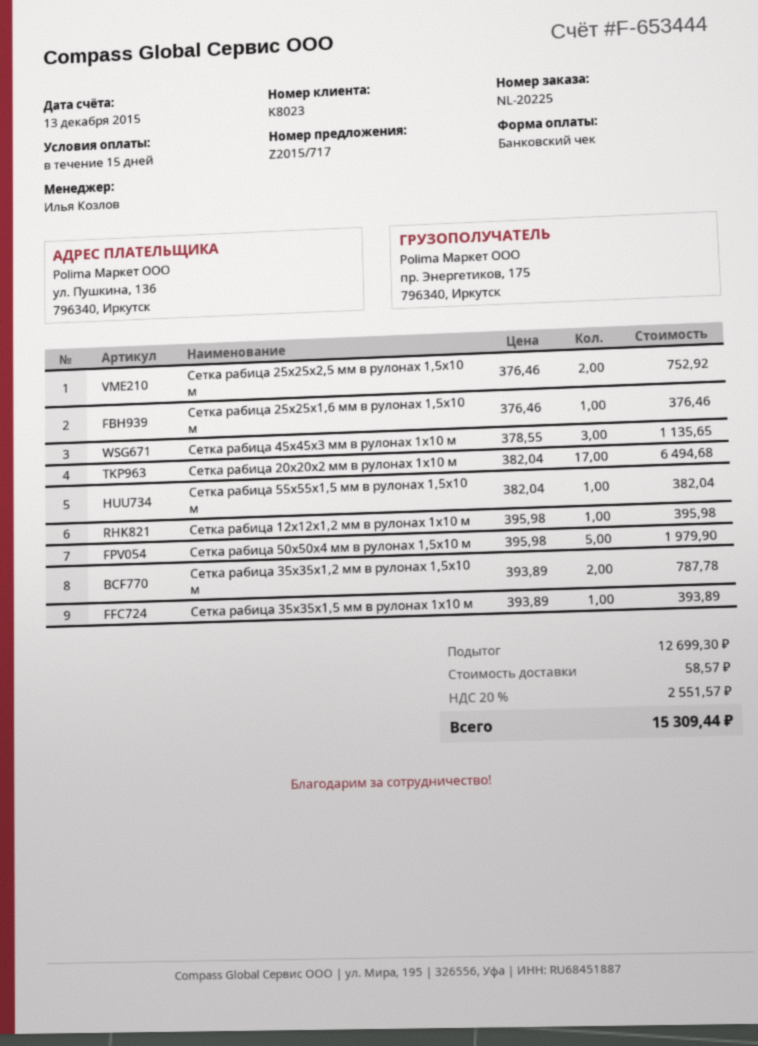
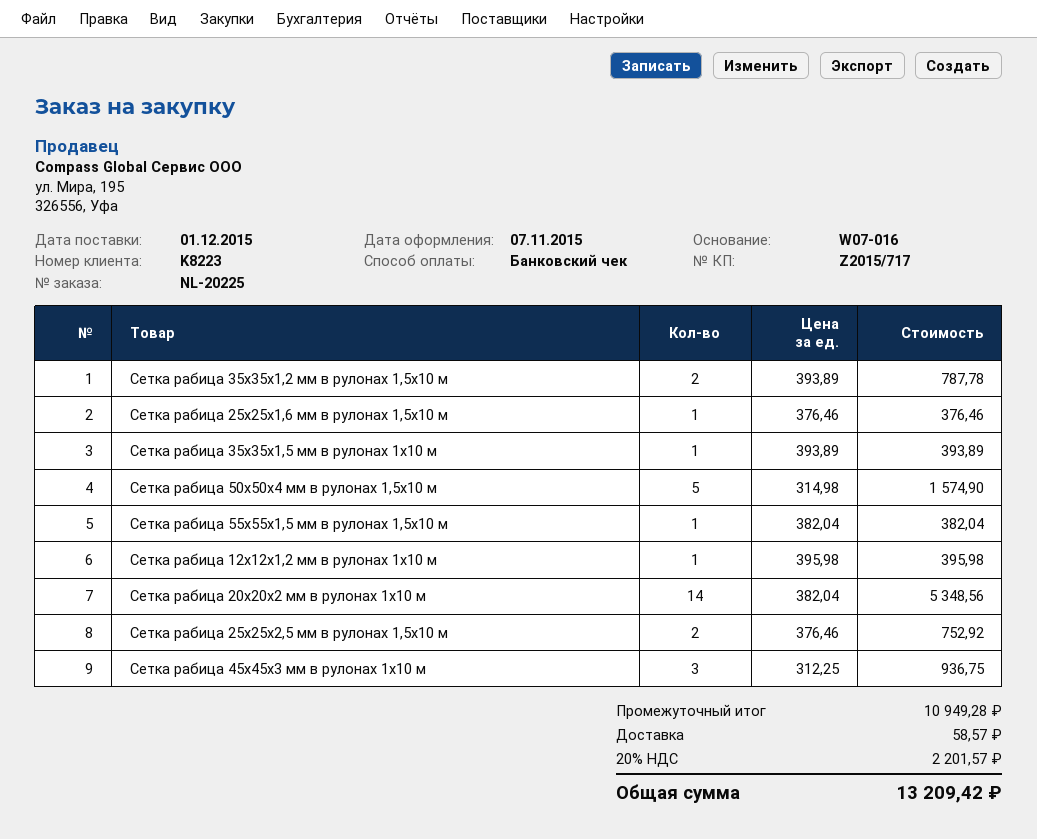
customer number: K8023 -> K8223
Сетка рабица 45х45х3 мм в рулонах 1х10 м: 3 x 378.55 = 1135.65 -> 3 x 312.25 = 936.75
Сетка рабица 20х20х2 мм в рулонах 1х10 м: 17 x 382.04 = 6494.68 -> 14 x 382.04 = 5348.56
Сетка рабица 50х50х4 мм в рулонах 1,5х10 м: 5 x 395.98 = 1979.90 -> 5 x 314.98 = 1574.90
subtotal: 12699.30 -> 10949.28
tax: 20% = 2551.57 -> 20% = 2201.57
total: 15309.44 -> 13209.42

